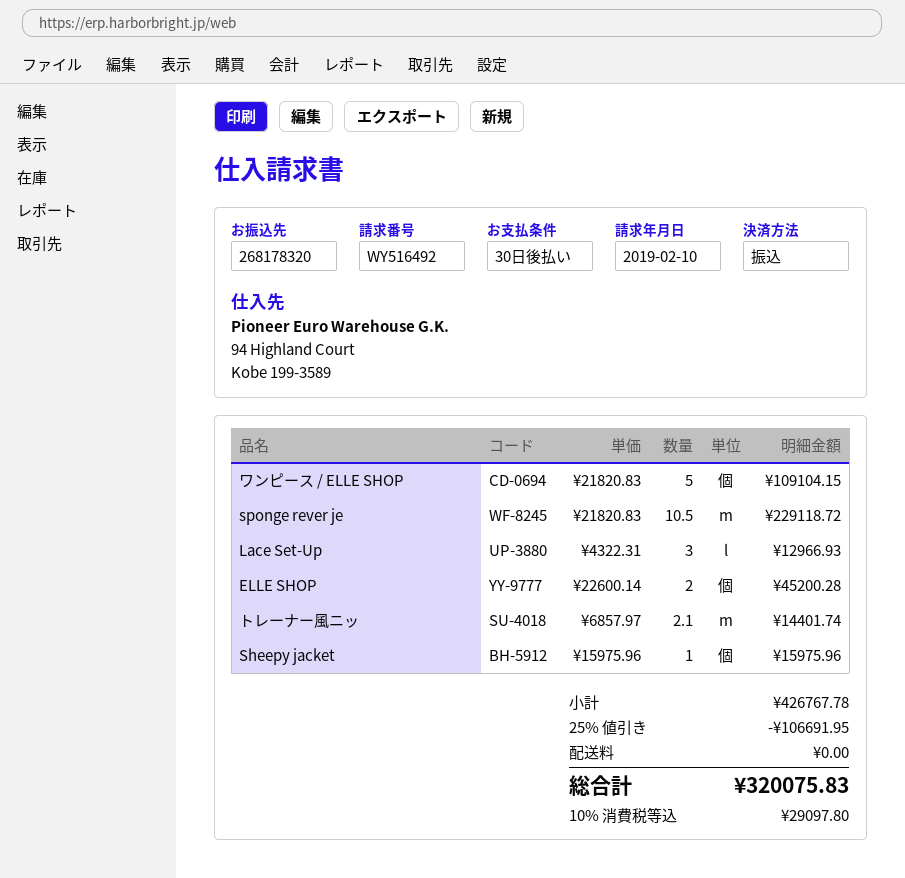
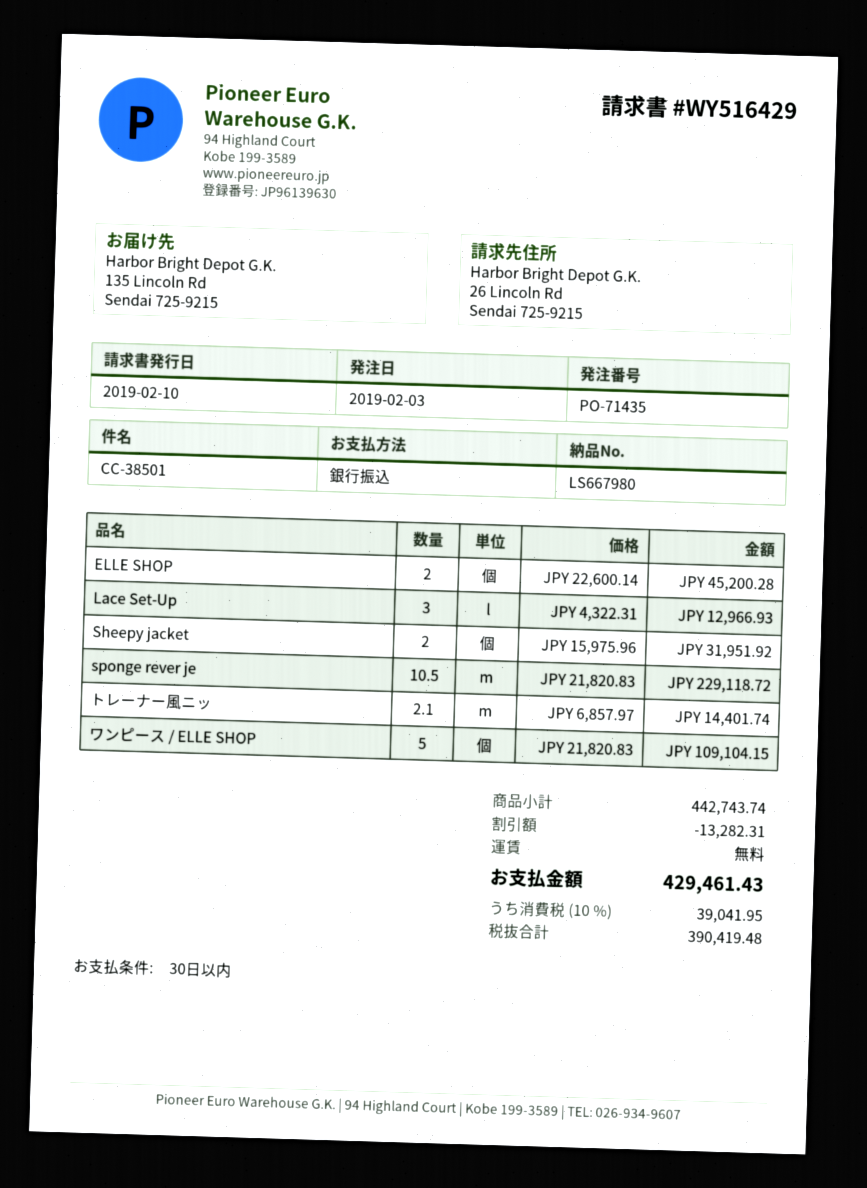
invoice number: WY516492 -> WY516429
Sheepy jacket: 1 x 15975.96 = 15975.96 -> 2 x 15975.96 = 31951.92
subtotal: 426767.78 -> 442743.74
discount: 106691.95 -> 13282.31
tax: 10% = 29097.80 -> 10% = 39041.95
total: 320075.83 -> 429461.43

